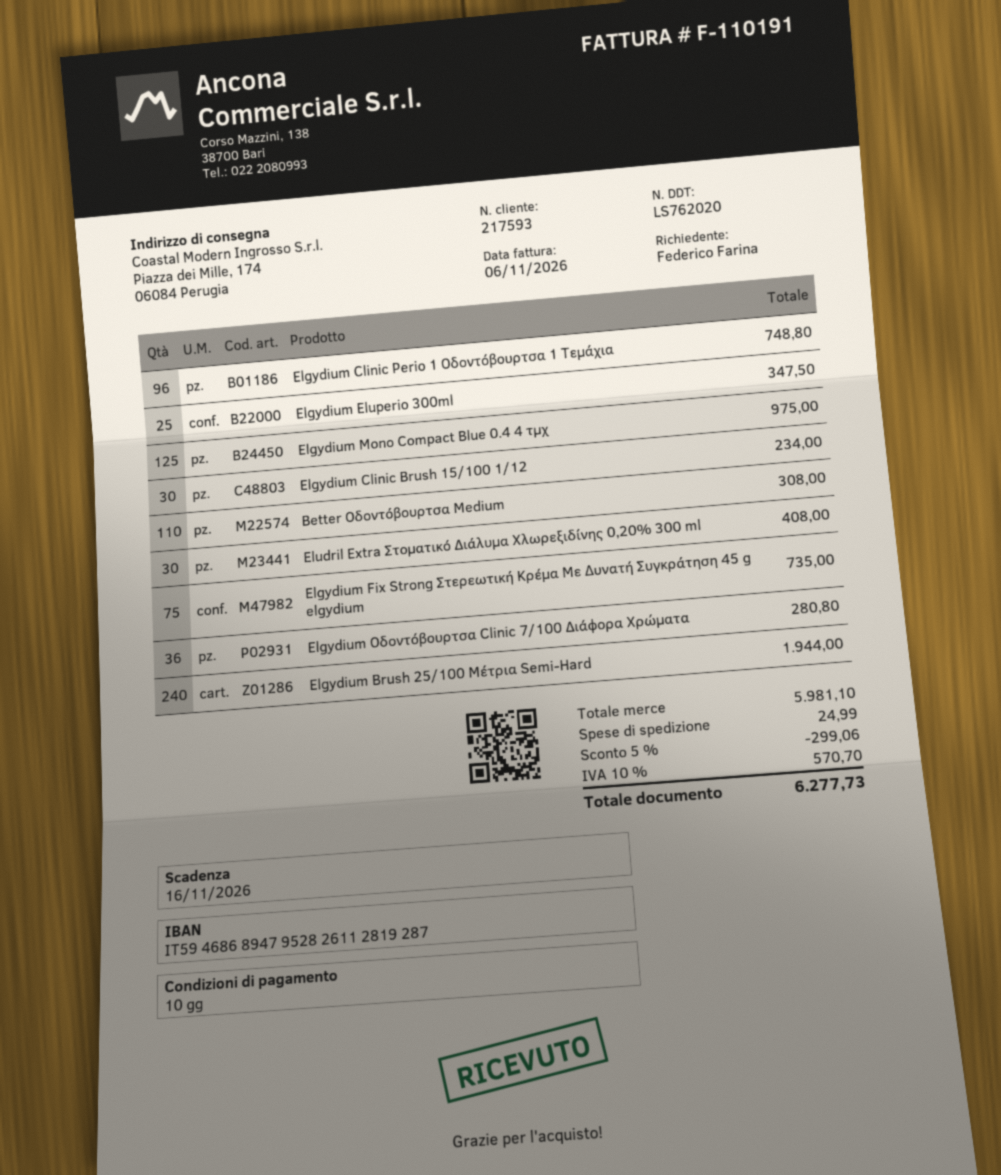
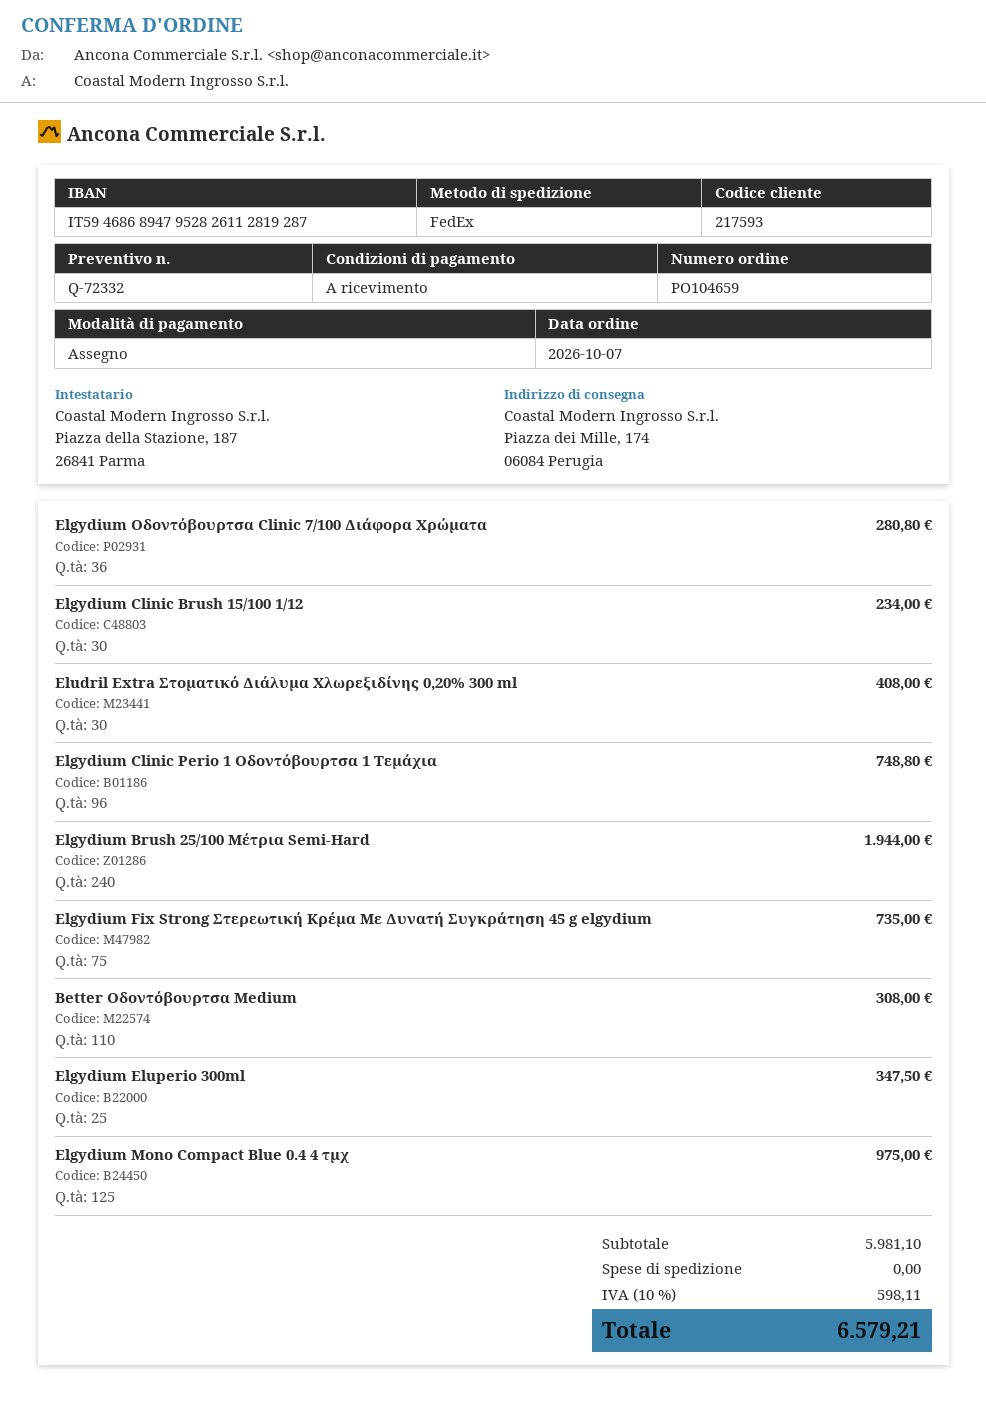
payment terms: 10 days -> on receipt
discount: 5% = 299.06 -> none
shipping: 24.99 -> 0.00
tax: 10% = 570.70 -> 10% = 598.11
total: 6277.73 -> 6579.21

